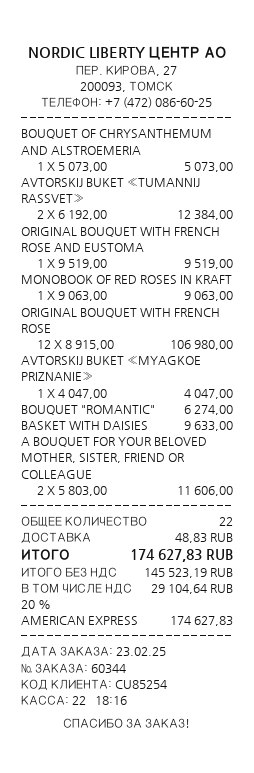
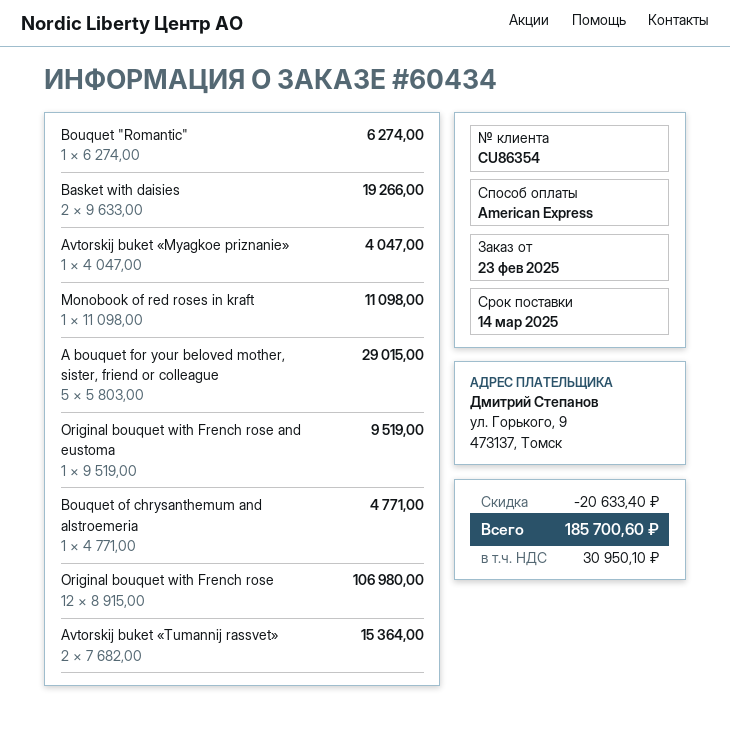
order number: 60344 -> 60434
customer number: CU85254 -> CU86354
BOUQUET OF CHRYSANTHEMUM AND ALSTROEMERIA: 1 x 5073.00 = 5073.00 -> 1 x 4771.00 = 4771.00
AVTORSKIJ BUKET «TUMANNIJ RASSVET»: 2 x 6192.00 = 12384.00 -> 2 x 7682.00 = 15364.00
MONOBOOK OF RED ROSES IN KRAFT: 1 x 9063.00 = 9063.00 -> 1 x 11098.00 = 11098.00
BASKET WITH DAISIES: 1 x 9633.00 = 9633.00 -> 2 x 9633.00 = 19266.00
A BOUQUET FOR YOUR BELOVED MOTHER, SISTER, FRIEND OR COLLEAGUE: 2 x 5803.00 = 11606.00 -> 5 x 5803.00 = 29015.00
discount: none -> 20633.40
shipping: 48.83 -> none
tax: 29104.64 -> 30950.10
total: 174627.83 -> 185700.60

